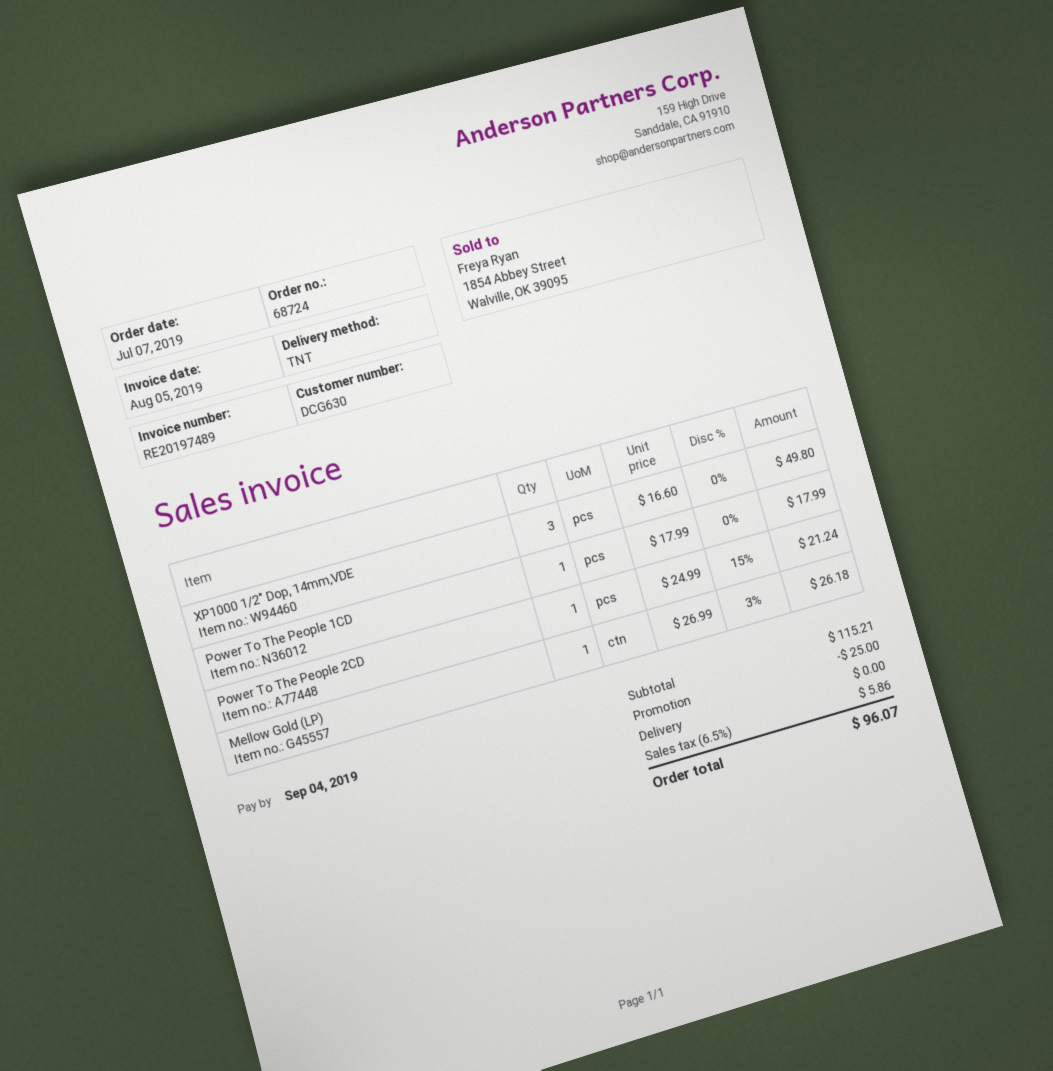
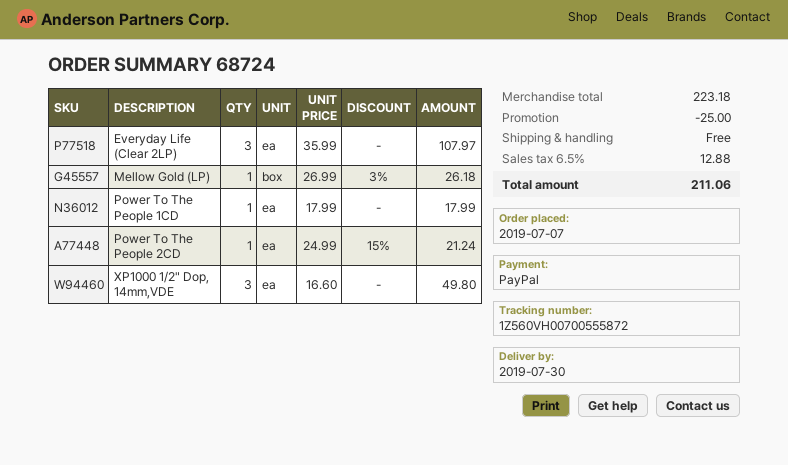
Everyday Life (Clear 2LP): none -> 3 x 35.99 = 107.97
subtotal: 115.21 -> 223.18
tax: 6.5% = 5.86 -> 6.5% = 12.88
total: 96.07 -> 211.06

